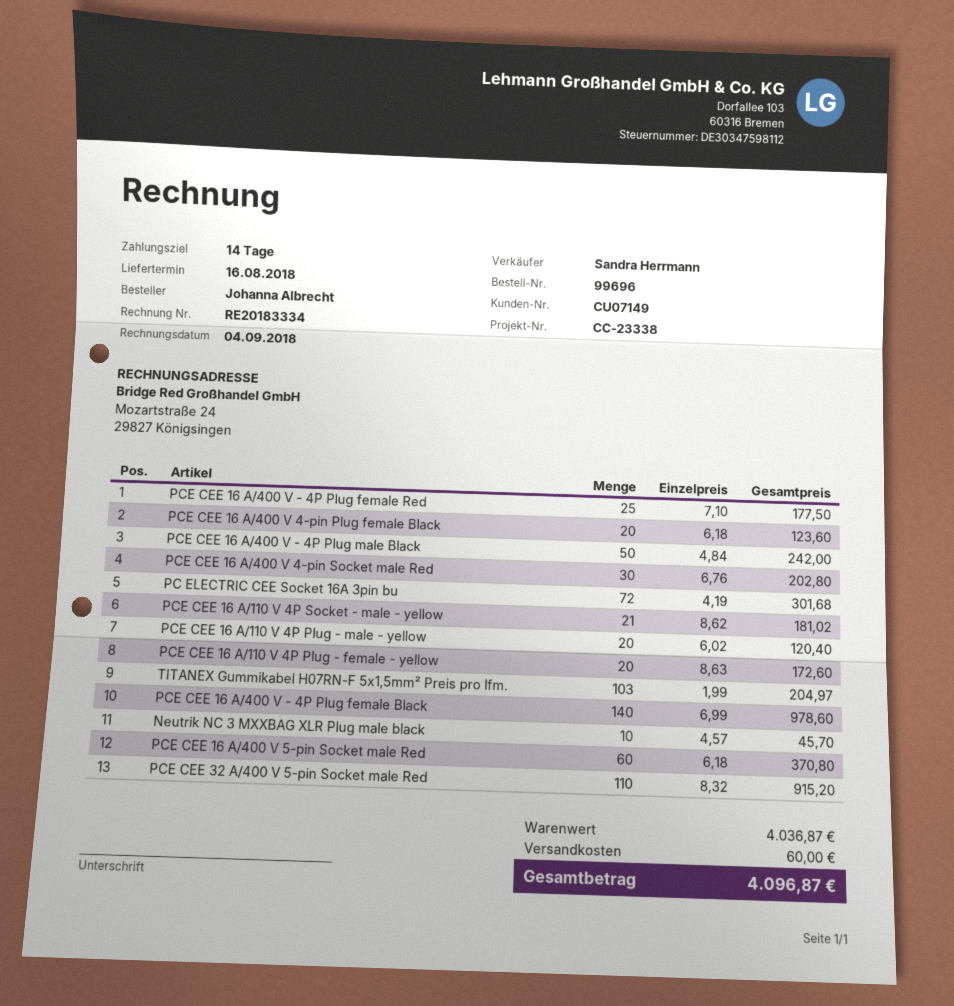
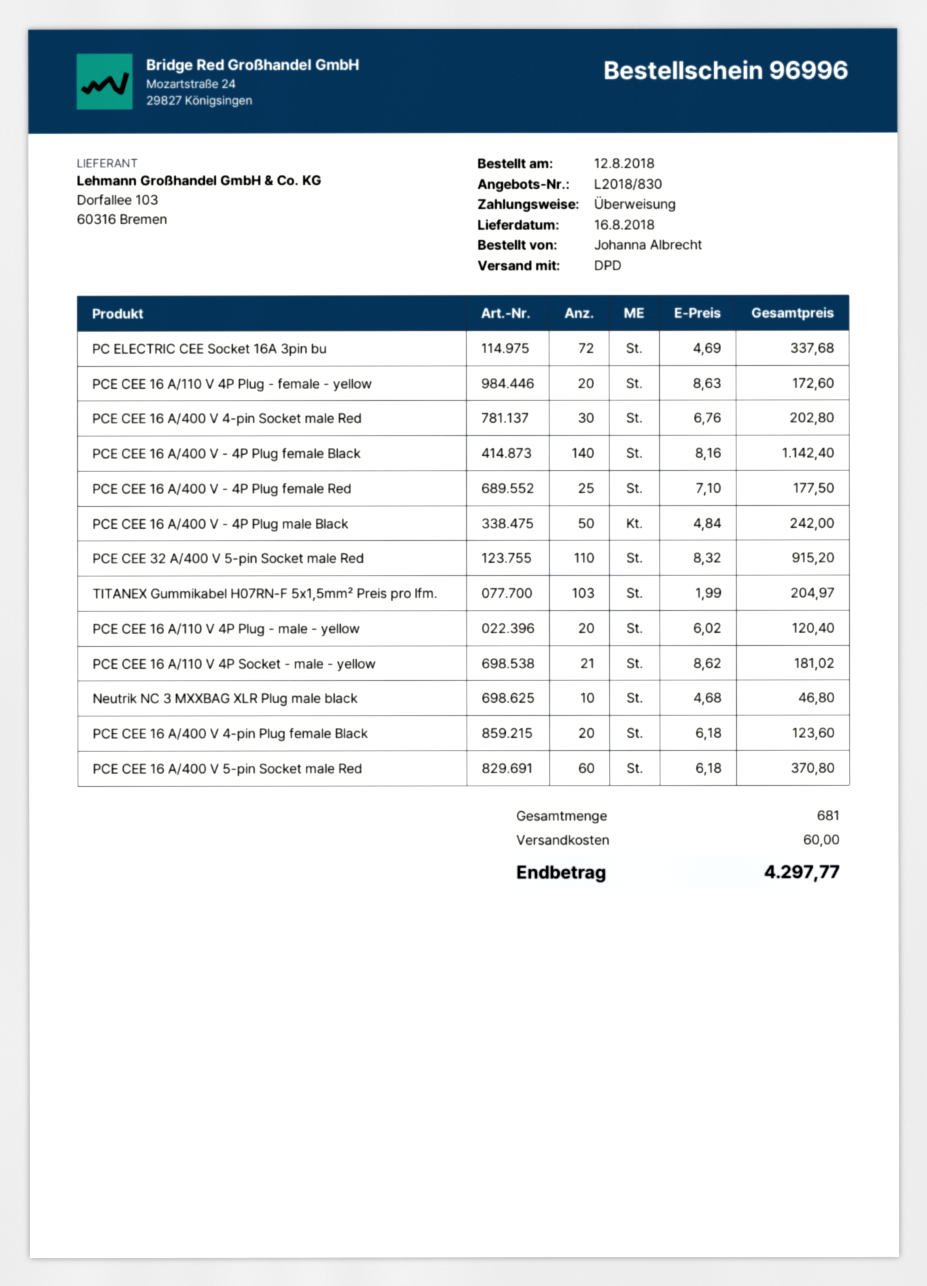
order number: 99696 -> 96996
PC ELECTRIC CEE Socket 16A 3pin bu: 72 x 4.19 = 301.68 -> 72 x 4.69 = 337.68
PCE CEE 16 A/400 V - 4P Plug female Black: 140 x 6.99 = 978.60 -> 140 x 8.16 = 1142.40
Neutrik NC 3 MXXBAG XLR Plug male black: 10 x 4.57 = 45.70 -> 10 x 4.68 = 46.80
total: 4096.87 -> 4297.77

